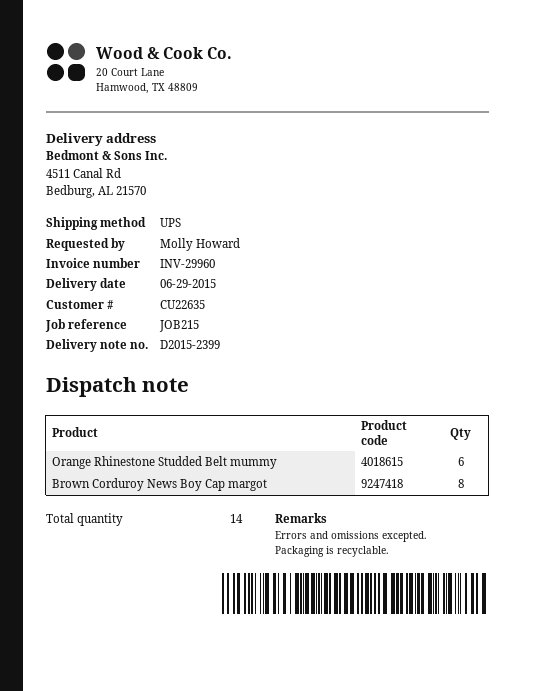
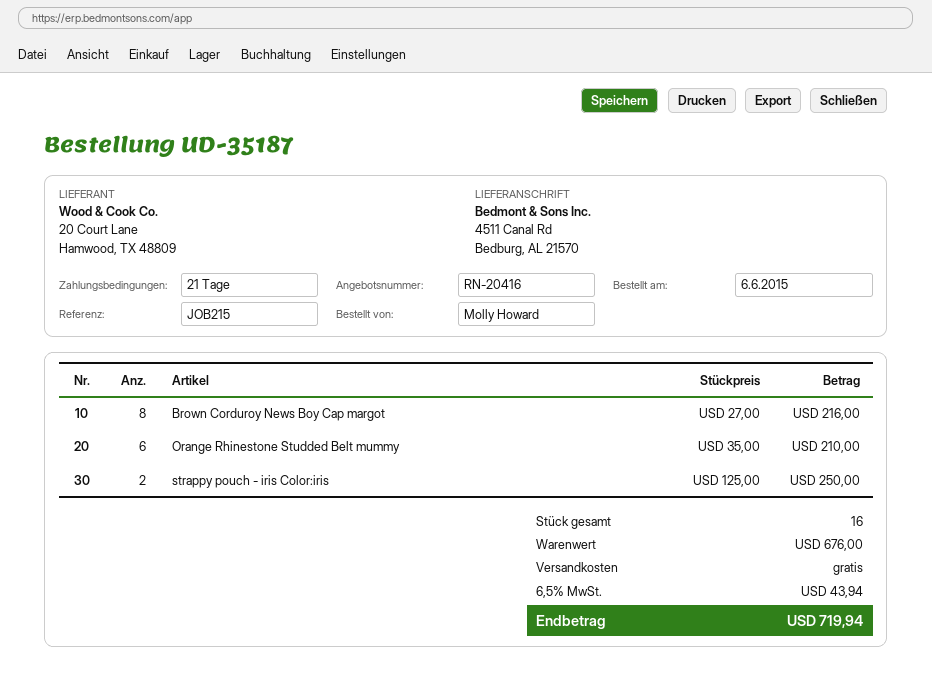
strappy pouch - iris Color:iris: none -> 2
total quantity: 14 -> 16

